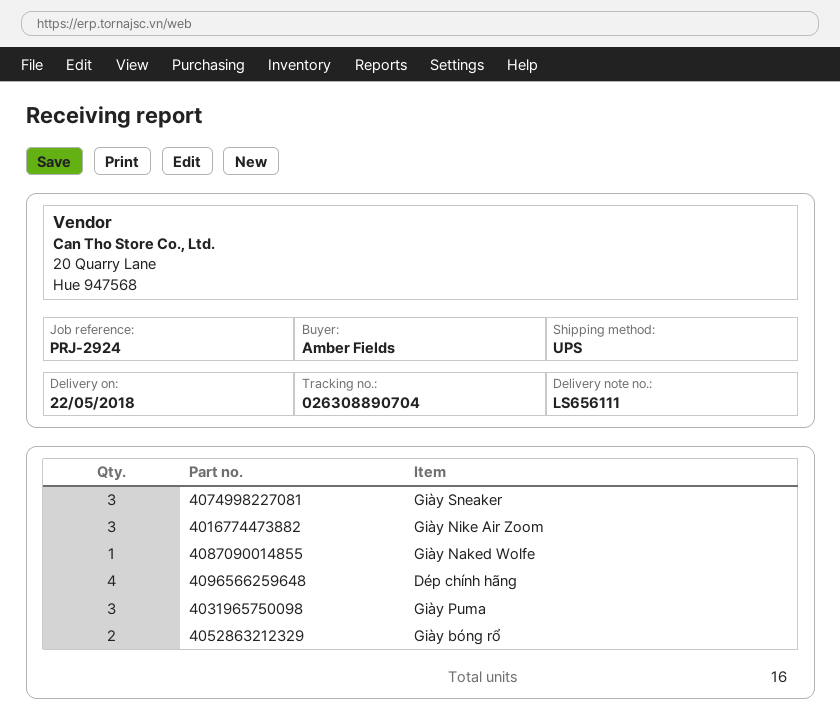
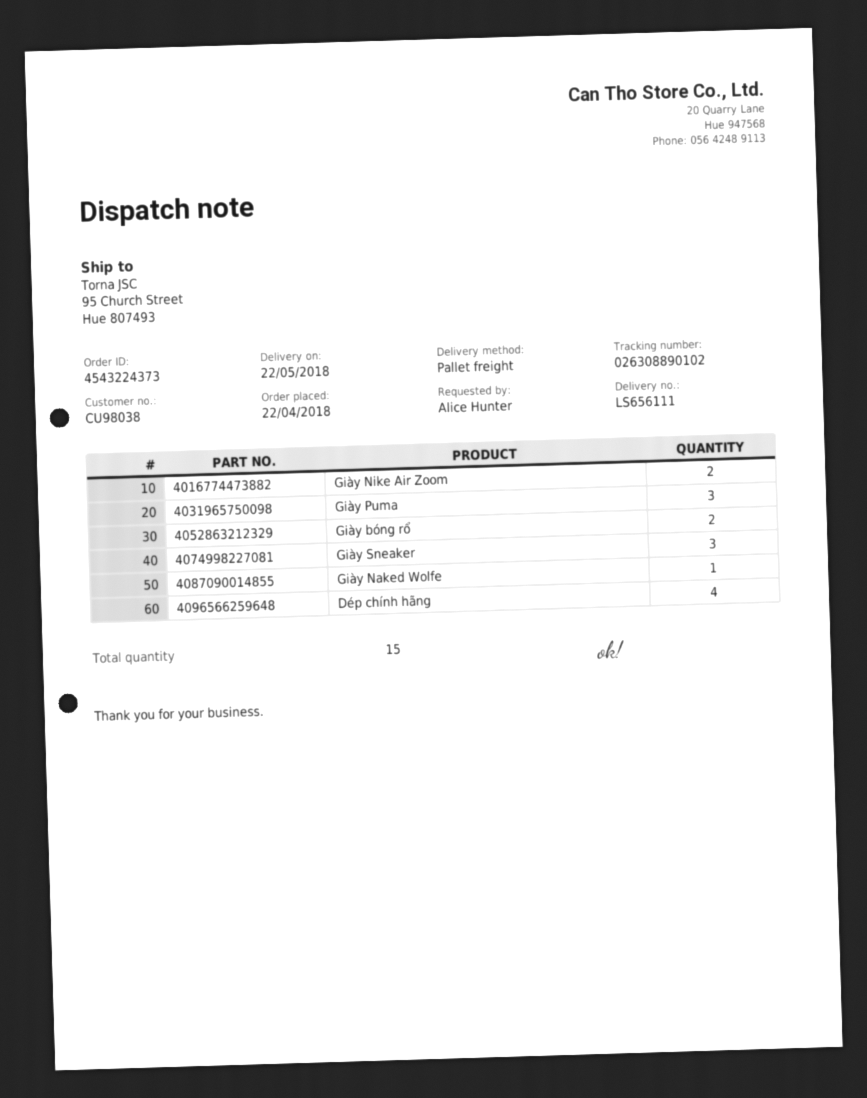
ordered by: Amber Fields -> Alice Hunter
shipping method: UPS -> pallet freight
tracking number: 026308890704 -> 026308890102
Giày Nike Air Zoom: 3 -> 2
total quantity: 16 -> 15

